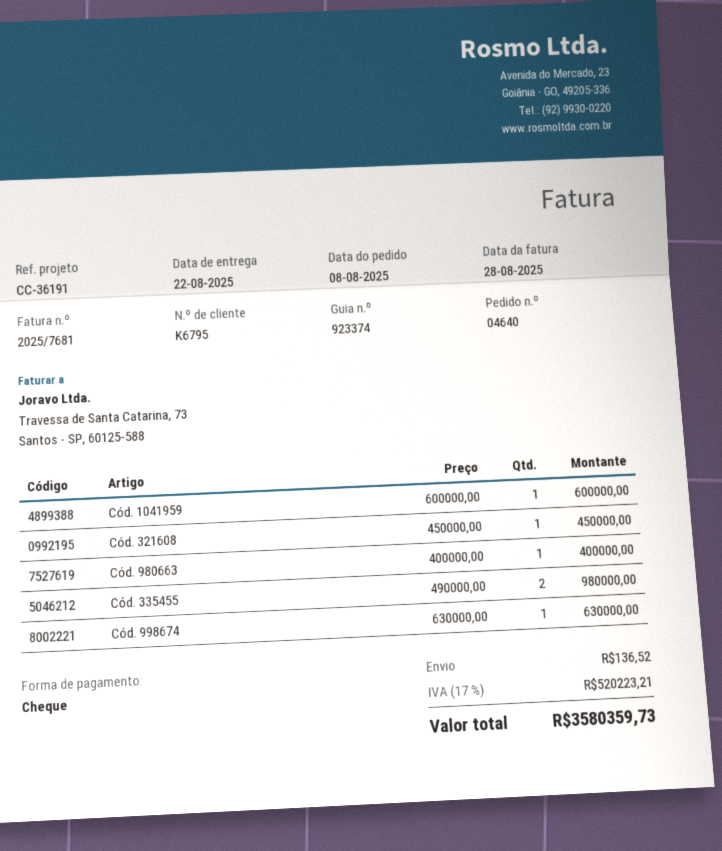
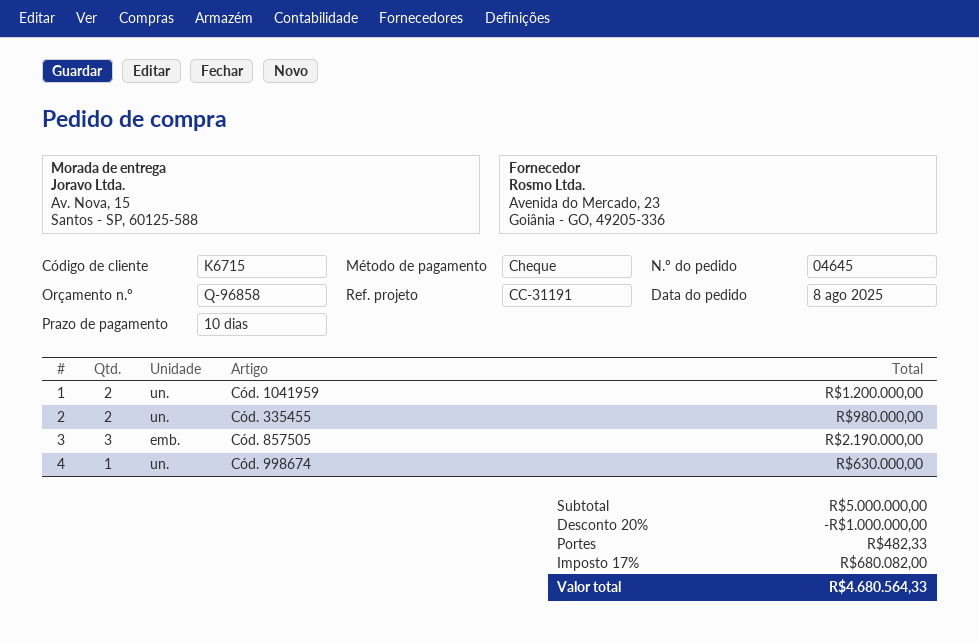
order number: 04640 -> 04645
customer number: K6795 -> K6715
reference: CC-36191 -> CC-31191
Cód. 1041959: 1 for 600000.00 -> 2 for 1200000.00
Cód. 321608: 1 for 450000.00 -> none
Cód. 980663: 1 for 400000.00 -> none
Cód. 857505: none -> 3 for 2190000.00
discount: none -> 20% = 1000000.00
shipping: 136.52 -> 482.33
tax: 17% = 520223.21 -> 17% = 680082.00
total: 3580359.73 -> 4680564.33

